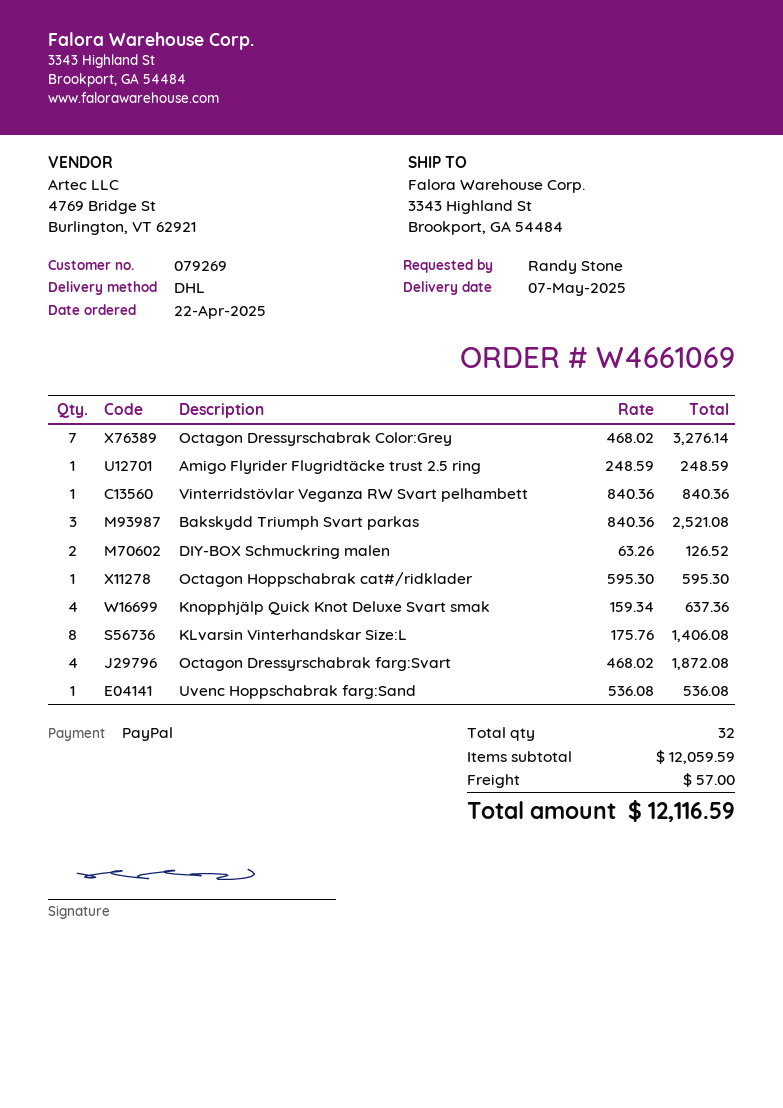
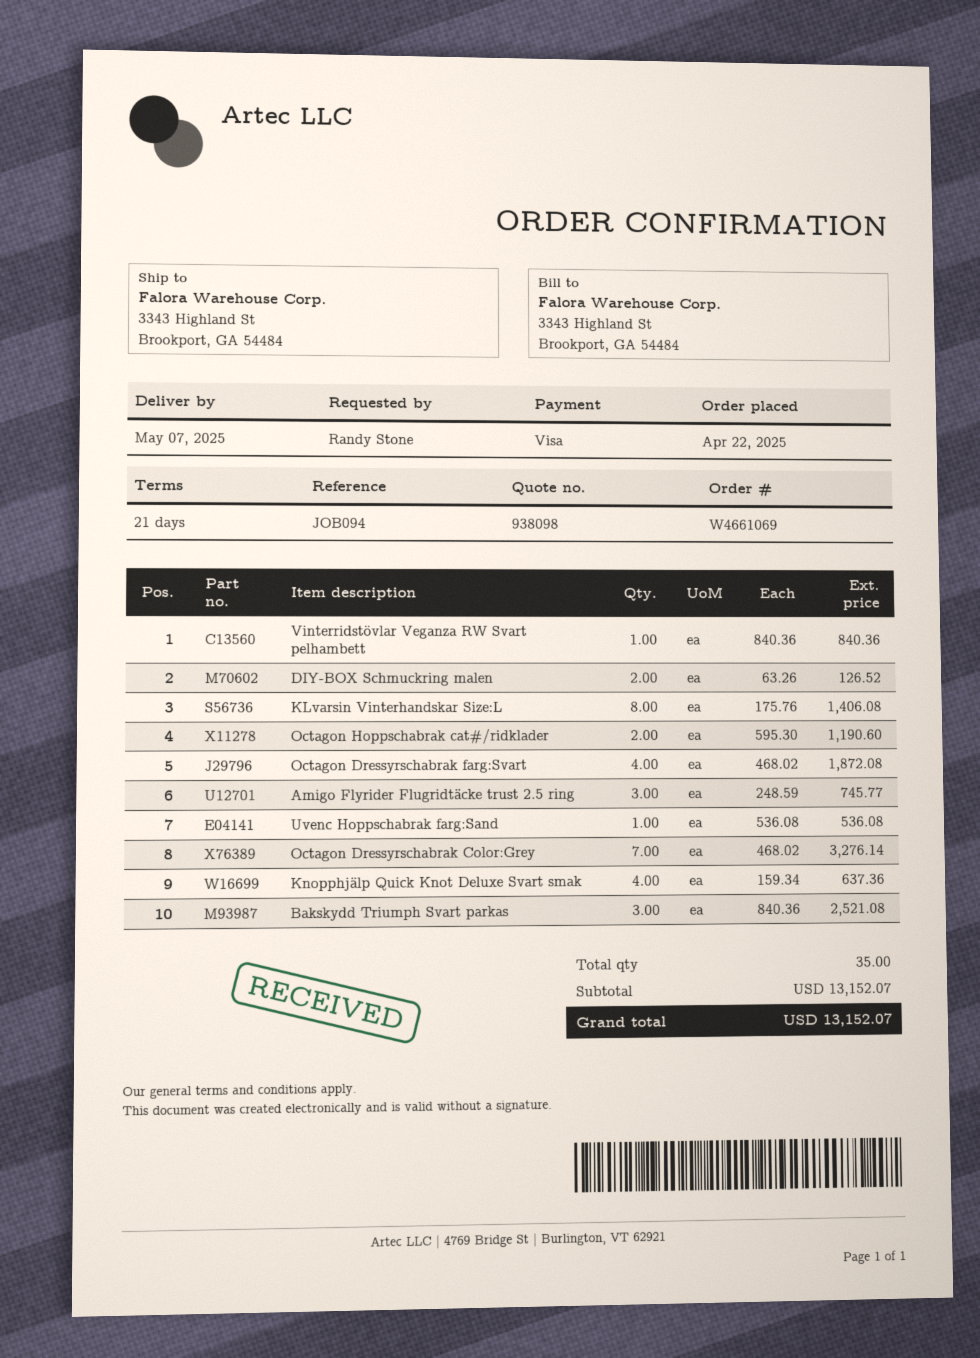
payment method: PayPal -> Visa
Amigo Flyrider Flugridtäcke trust 2.5 ring: 1 x 248.59 = 248.59 -> 3 x 248.59 = 745.77
Octagon Hoppschabrak cat#/ridklader: 1 x 595.30 = 595.30 -> 2 x 595.30 = 1190.60
total quantity: 32 -> 35
subtotal: 12059.59 -> 13152.07
shipping: 57.00 -> none
total: 12116.59 -> 13152.07

